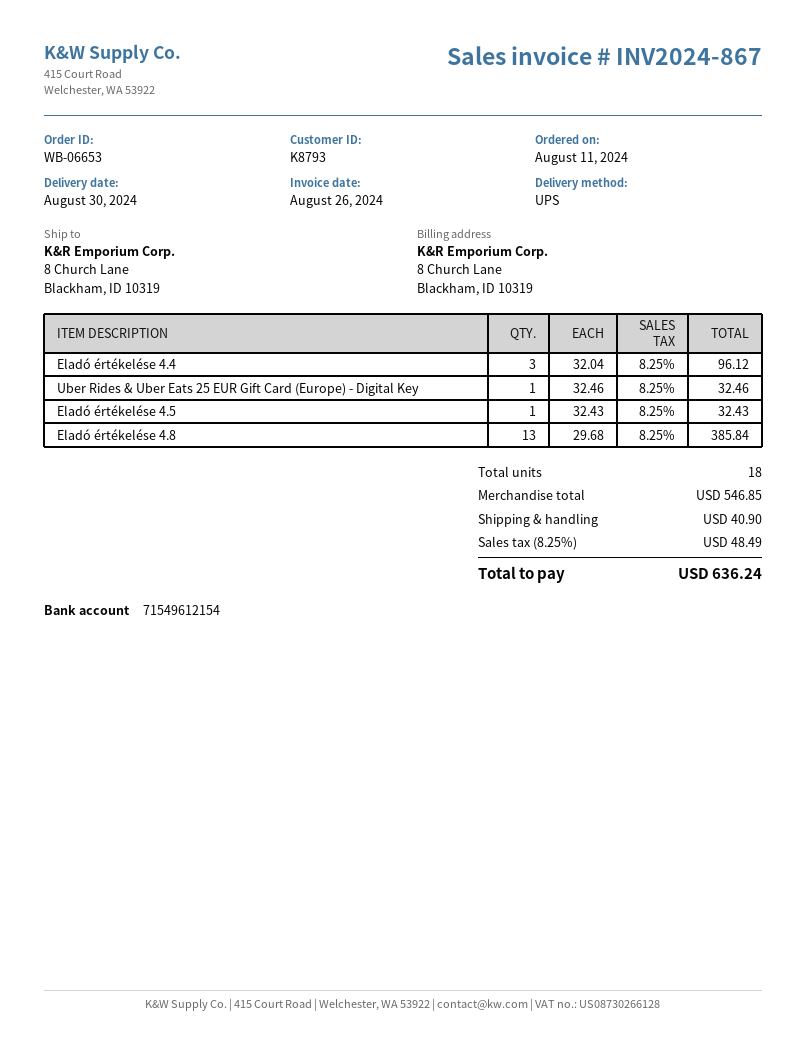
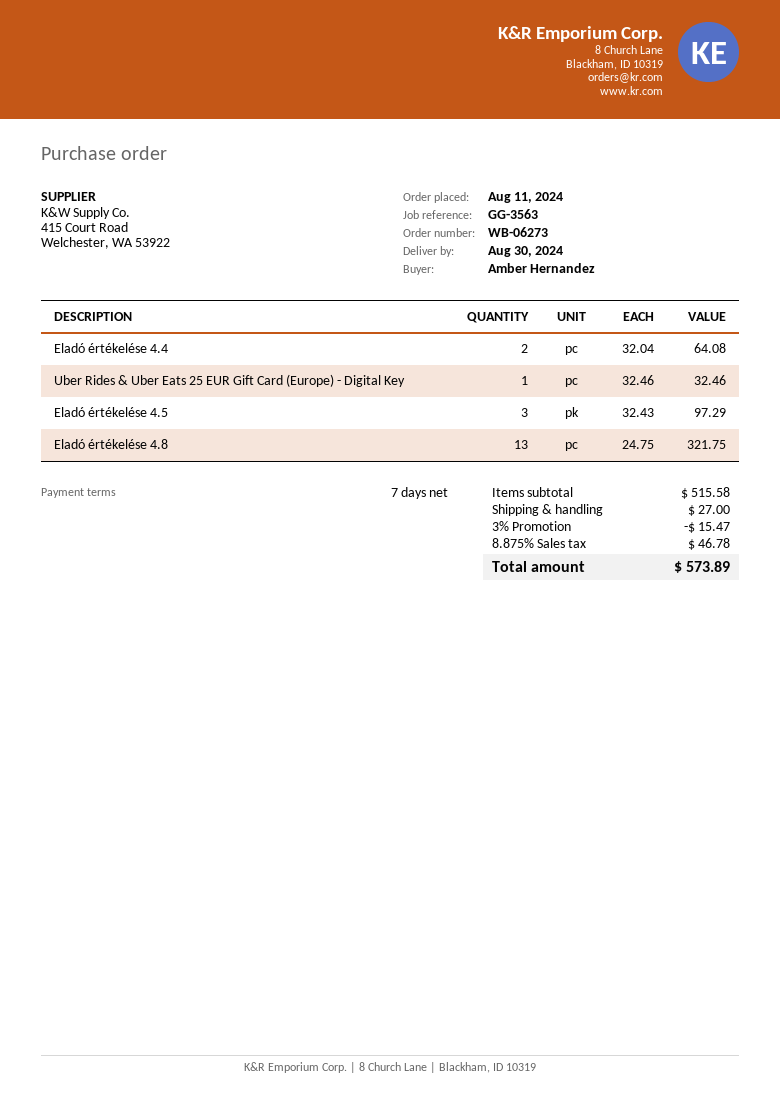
order number: WB-06653 -> WB-06273
Eladó értékelése 4.4: 3 x 32.04 = 96.12 -> 2 x 32.04 = 64.08
Eladó értékelése 4.5: 1 x 32.43 = 32.43 -> 3 x 32.43 = 97.29
Eladó értékelése 4.8: 13 x 29.68 = 385.84 -> 13 x 24.75 = 321.75
subtotal: 546.85 -> 515.58
discount: none -> 3% = 15.47
shipping: 40.90 -> 27.00
tax: 8.25% = 48.49 -> 8.875% = 46.78
total: 636.24 -> 573.89

